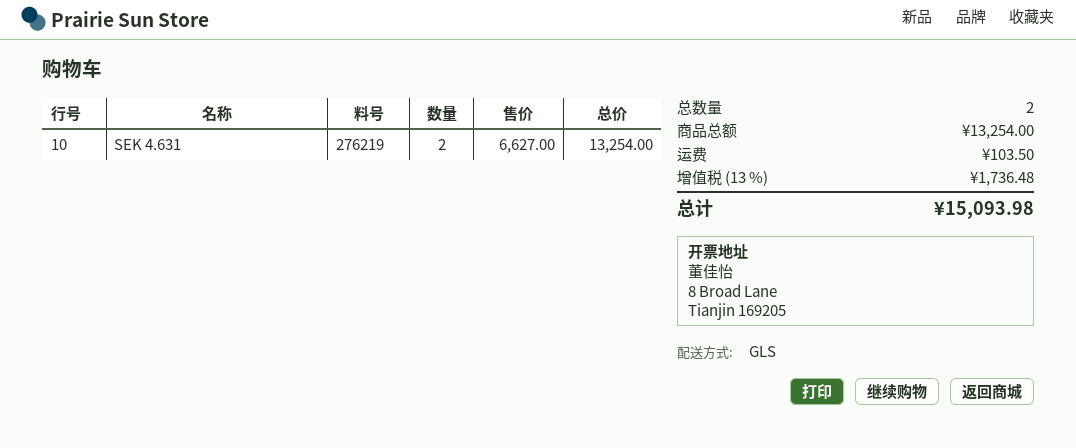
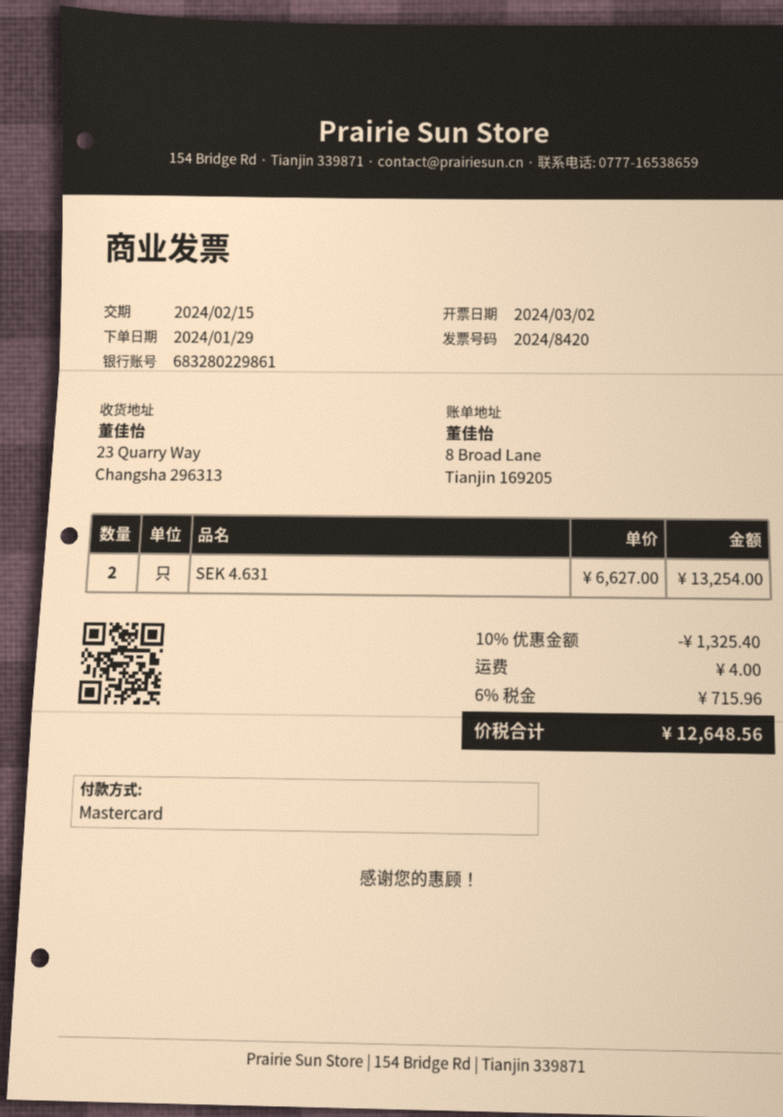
discount: none -> 10% = 1325.40
shipping: 103.50 -> 4.00
tax: 13% = 1736.48 -> 6% = 715.96
total: 15093.98 -> 12648.56

